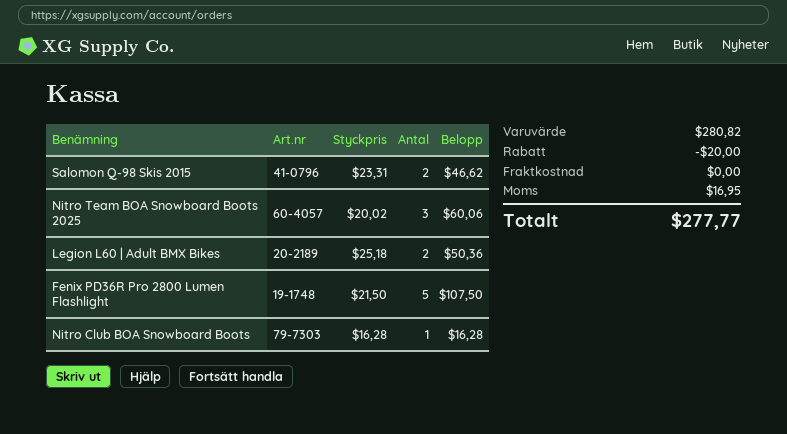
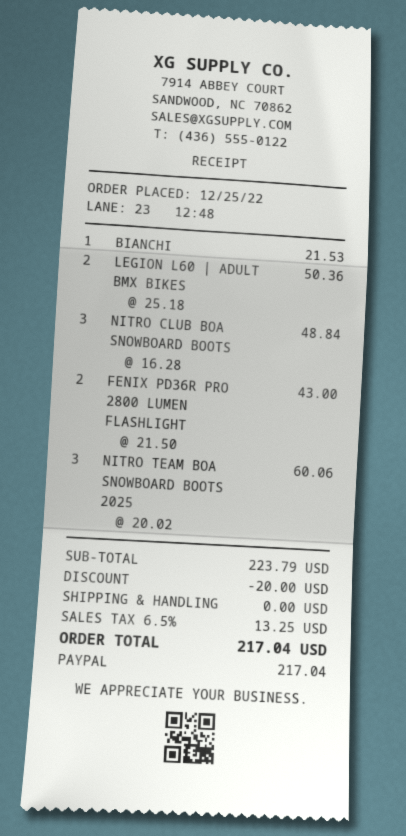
Salomon Q-98 Skis 2015: 2 x 23.31 = 46.62 -> none
Fenix PD36R Pro 2800 Lumen Flashlight: 5 x 21.50 = 107.50 -> 2 x 21.50 = 43.00
Nitro Club BOA Snowboard Boots: 1 x 16.28 = 16.28 -> 3 x 16.28 = 48.84
BIANCHI: none -> 1 x 21.53 = 21.53
subtotal: 280.82 -> 223.79
tax: 16.95 -> 13.25
total: 277.77 -> 217.04

